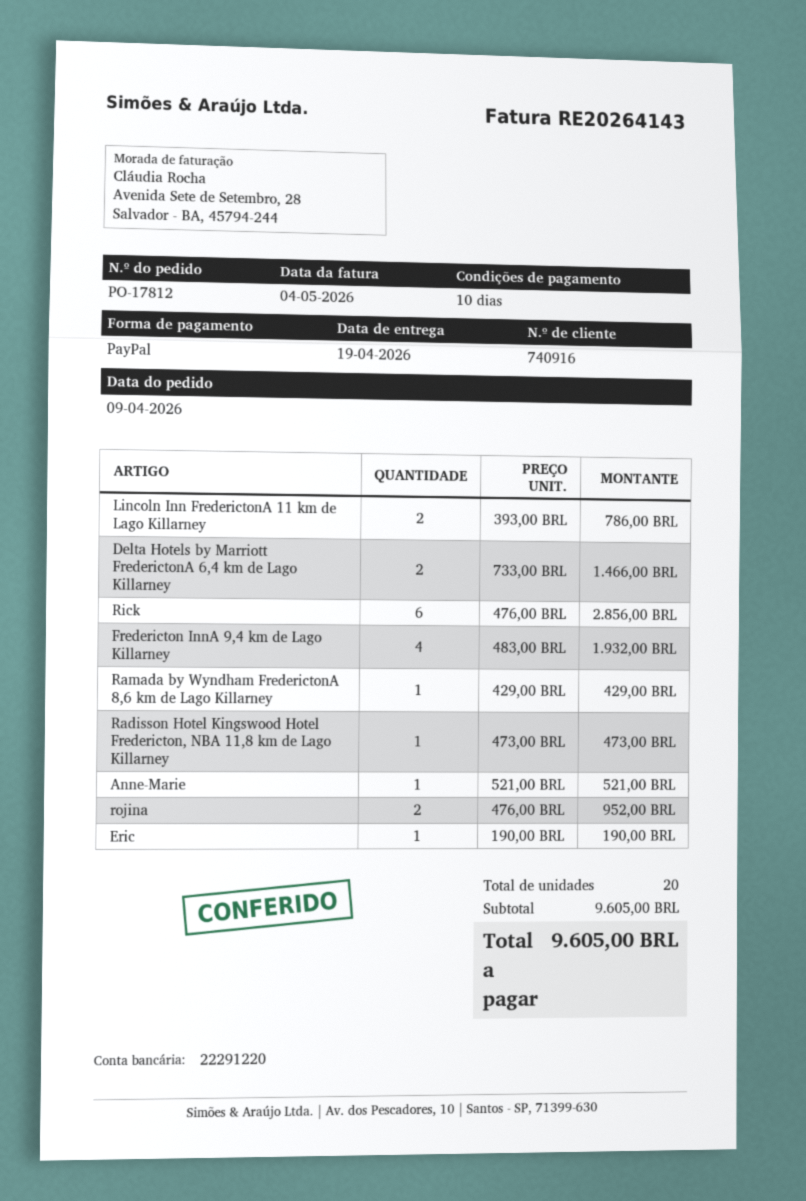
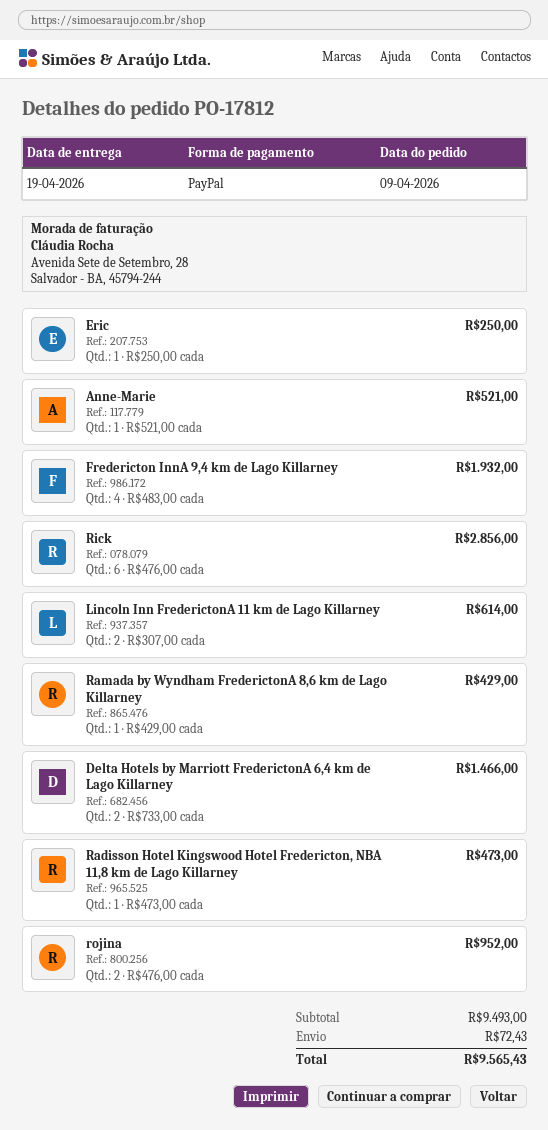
Lincoln Inn FrederictonA 11 km de Lago Killarney: 2 x 393.00 = 786.00 -> 2 x 307.00 = 614.00
Eric: 1 x 190.00 = 190.00 -> 1 x 250.00 = 250.00
subtotal: 9605.00 -> 9493.00
shipping: none -> 72.43
total: 9605.00 -> 9565.43

